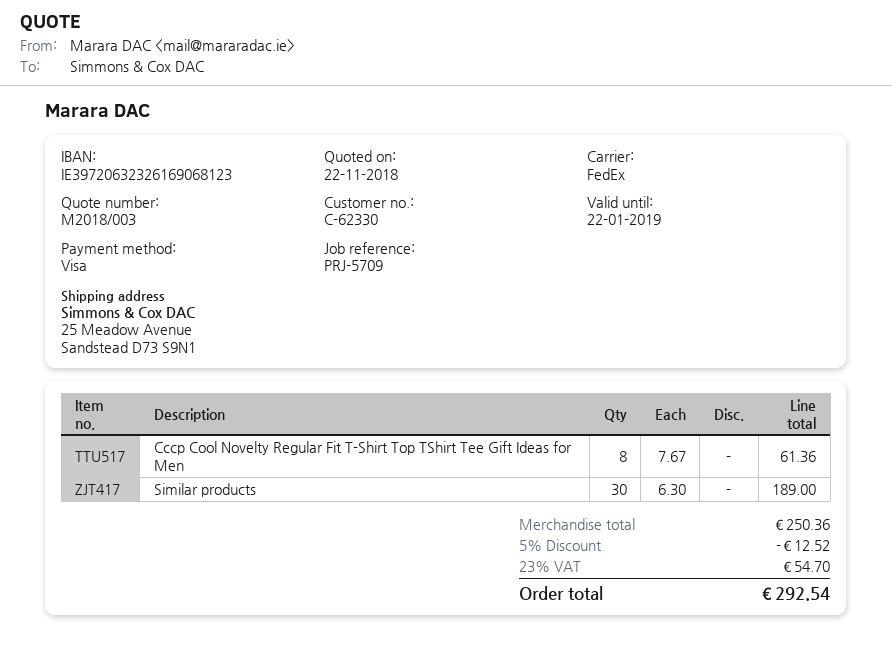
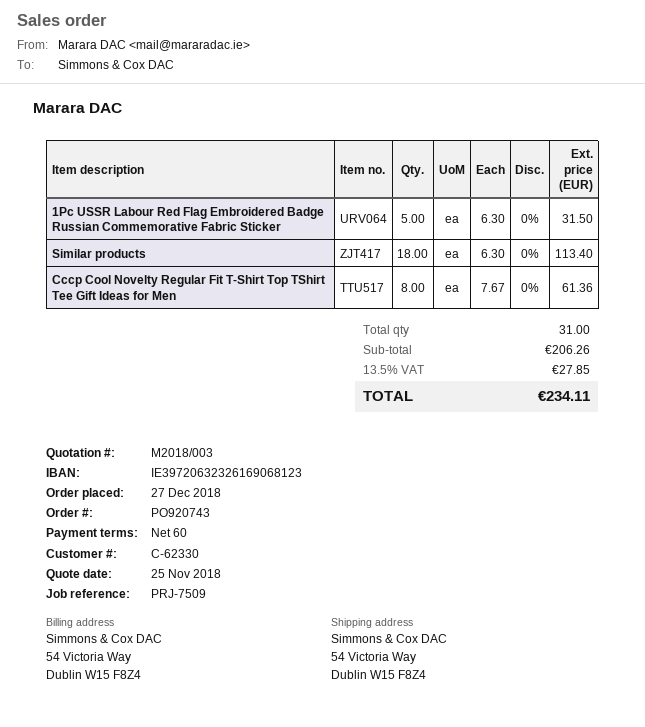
quote date: 2018-11-22 -> 2018-11-25
reference: PRJ-5709 -> PRJ-7509
ship to: 25 Meadow Avenue, Sandstead D73 S9N1 -> 54 Victoria Way, Dublin W15 F8Z4
Similar products: 30 x 6.30 = 189.00 -> 18 x 6.30 = 113.40
1Pc USSR Labour Red Flag Embroidered Badge Russian Commemorative Fabric Sticker: none -> 5 x 6.30 = 31.50
subtotal: 250.36 -> 206.26
discount: 5% = 12.52 -> none
tax: 23% = 54.70 -> 13.5% = 27.85
total: 292.54 -> 234.11

